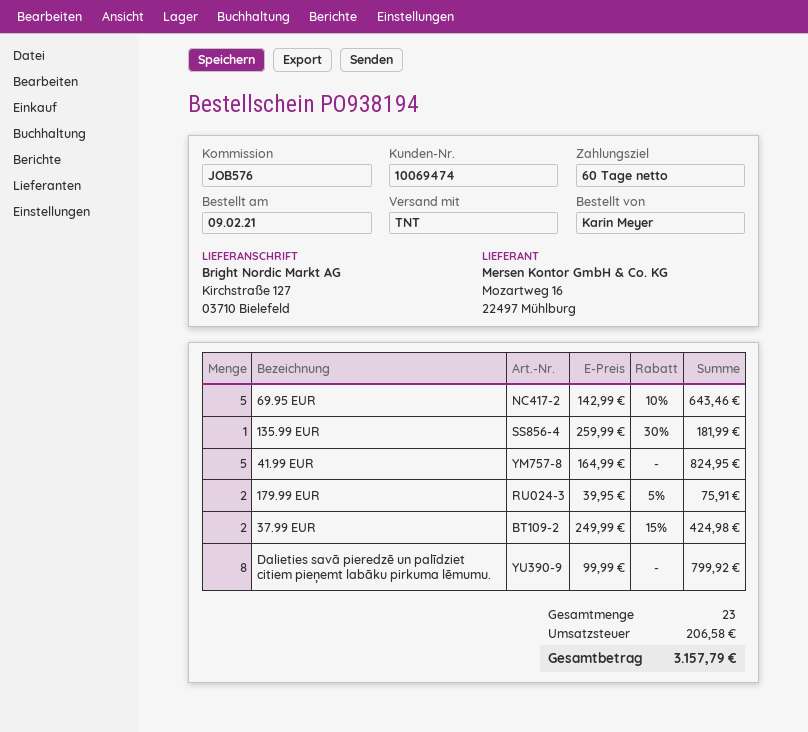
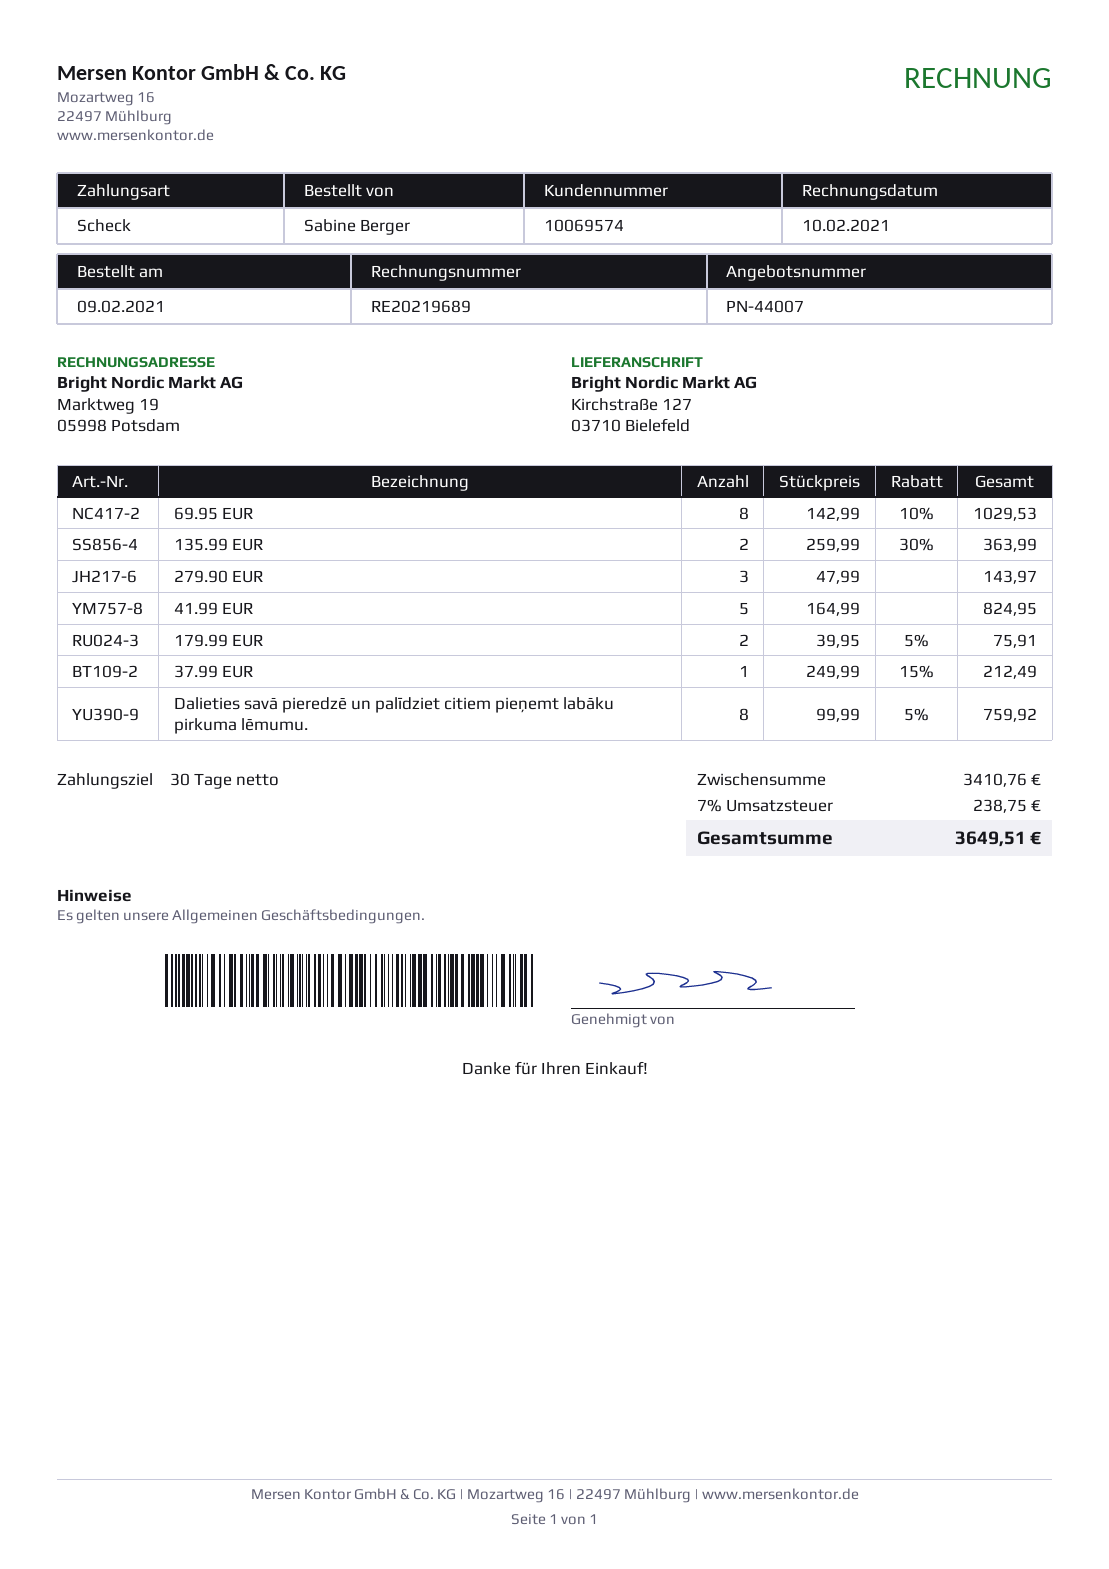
payment terms: 60 days -> 30 days
customer number: 10069474 -> 10069574
ordered by: Karin Meyer -> Sabine Berger
69.95 EUR: 5 x 142.99 - 10% = 643.46 -> 8 x 142.99 - 10% = 1029.53
135.99 EUR: 1 x 259.99 - 30% = 181.99 -> 2 x 259.99 - 30% = 363.99
37.99 EUR: 2 x 249.99 - 15% = 424.98 -> 1 x 249.99 - 15% = 212.49
Dalieties savā pieredzē un palīdziet citiem pieņemt labāku pirkuma lēmumu.: 8 x 99.99 = 799.92 -> 8 x 99.99 - 5% = 759.92
279.90 EUR: none -> 3 x 47.99 = 143.97
tax: 206.58 -> 238.75
total: 3157.79 -> 3649.51

